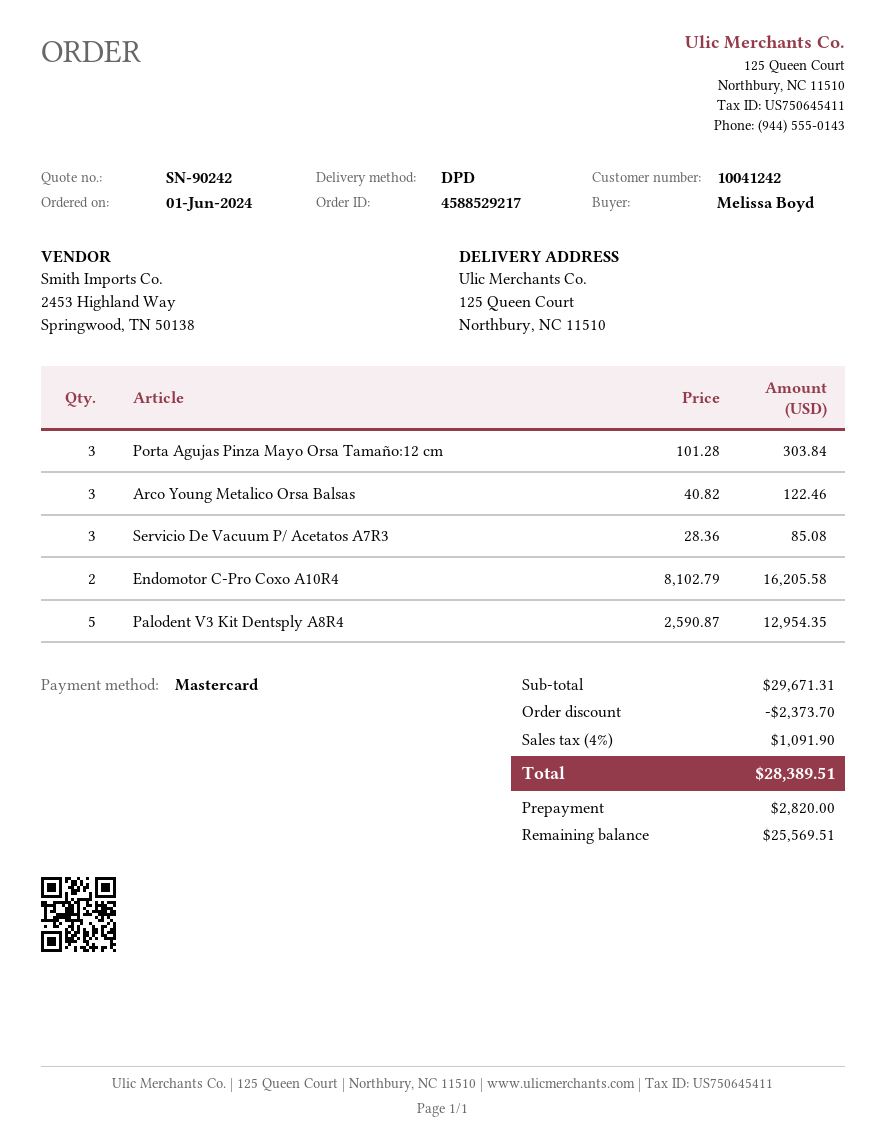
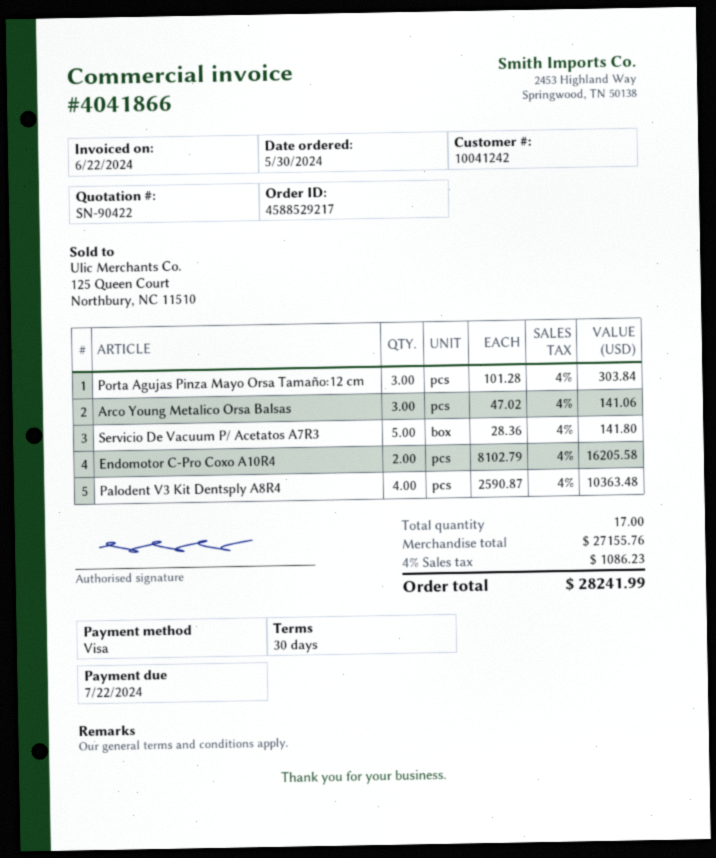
quote number: SN-90242 -> SN-90422
order date: 2024-06-01 -> 2024-05-30
payment method: Mastercard -> Visa
Arco Young Metalico Orsa Balsas: 3 x 40.82 = 122.46 -> 3 x 47.02 = 141.06
Servicio De Vacuum P/ Acetatos A7R3: 3 x 28.36 = 85.08 -> 5 x 28.36 = 141.80
Palodent V3 Kit Dentsply A8R4: 5 x 2590.87 = 12954.35 -> 4 x 2590.87 = 10363.48
subtotal: 29671.31 -> 27155.76
discount: 2373.70 -> none
tax: 4% = 1091.90 -> 4% = 1086.23
total: 28389.51 -> 28241.99

